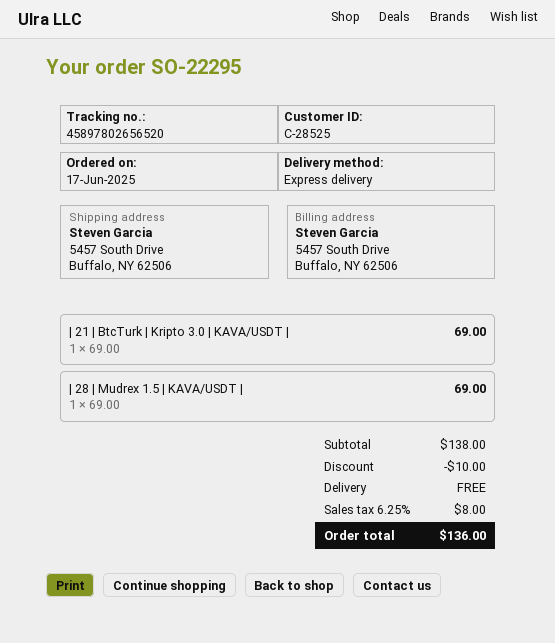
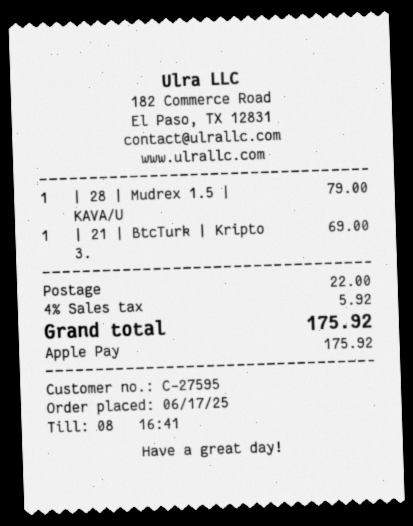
customer number: C-28525 -> C-27595
| 28 | Mudrex 1.5 | KAVA/USDT |: 1 for 69.00 -> 1 for 79.00
discount: 10.00 -> none
shipping: 0.00 -> 22.00
tax: 6.25% = 8.00 -> 4% = 5.92
total: 136.00 -> 175.92

